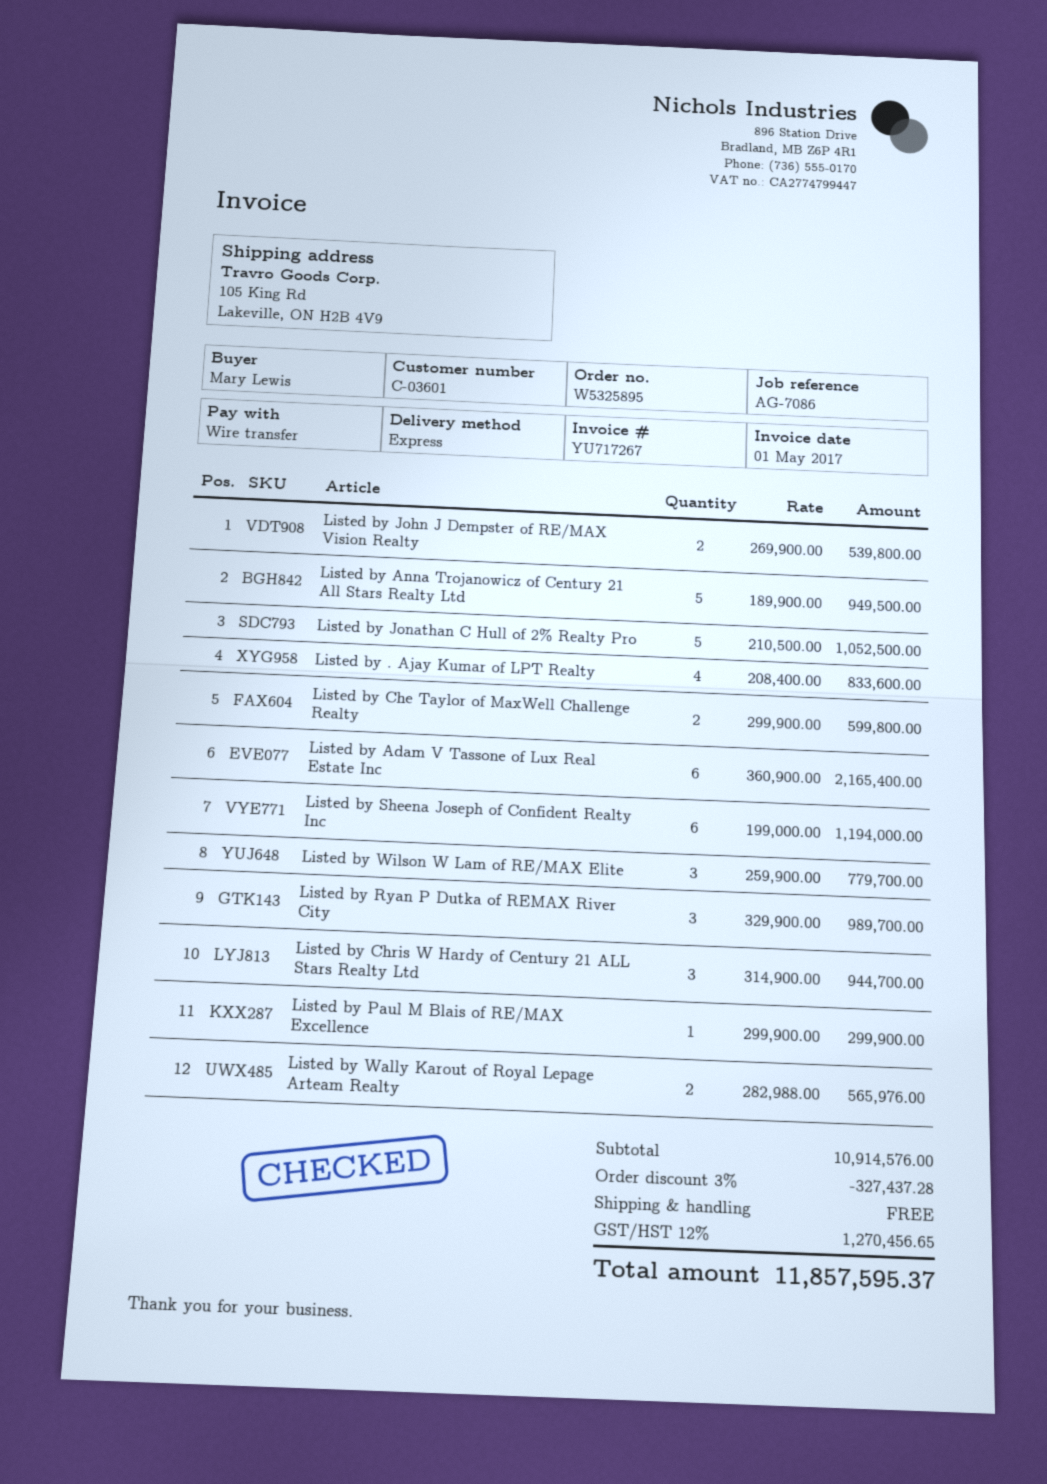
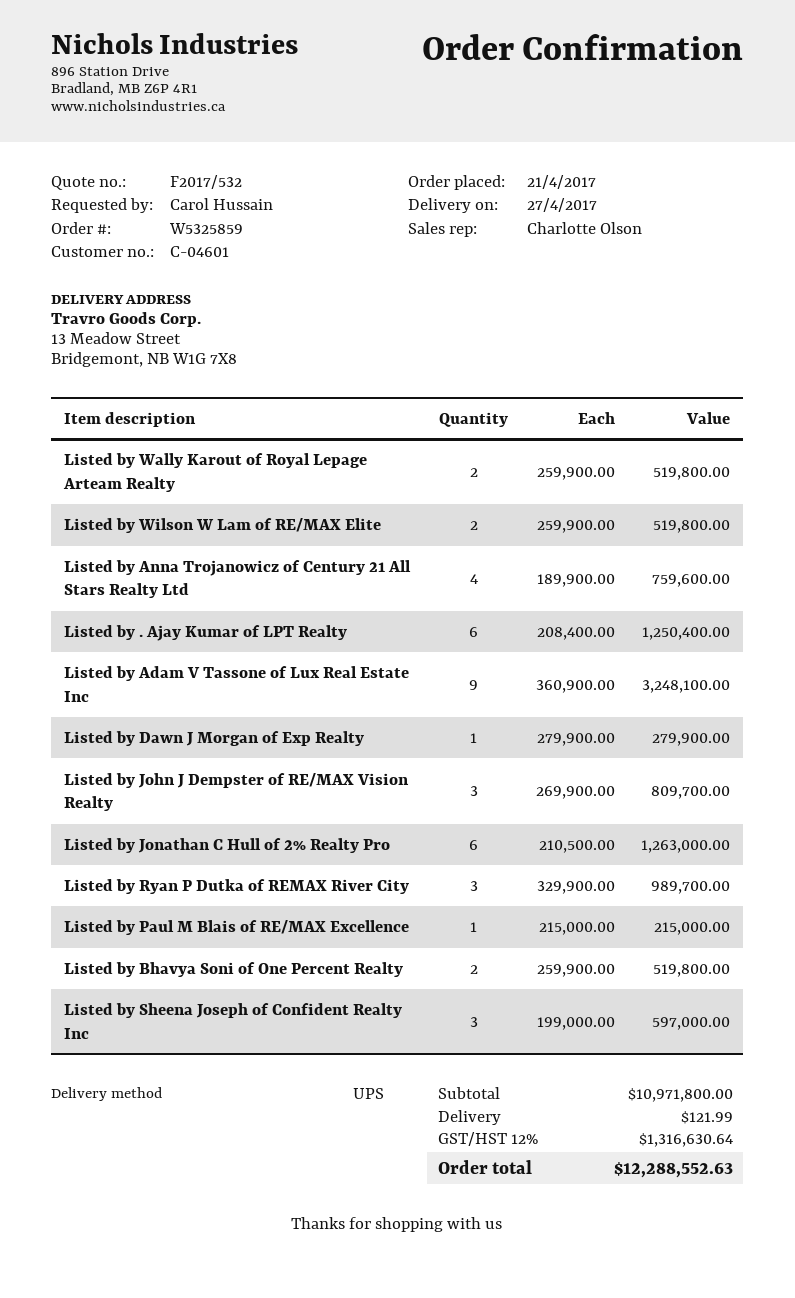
order number: W5325895 -> W5325859
customer number: C-03601 -> C-04601
ordered by: Mary Lewis -> Carol Hussain
shipping method: express -> UPS
ship to: 105 King Rd, Lakeville, ON H2B 4V9 -> 13 Meadow Street, Bridgemont, NB W1G 7X8
Listed by John J Dempster of RE/MAX Vision Realty: 2 x 269900.00 = 539800.00 -> 3 x 269900.00 = 809700.00
Listed by Anna Trojanowicz of Century 21 All Stars Realty Ltd: 5 x 189900.00 = 949500.00 -> 4 x 189900.00 = 759600.00
Listed by Jonathan C Hull of 2% Realty Pro: 5 x 210500.00 = 1052500.00 -> 6 x 210500.00 = 1263000.00
Listed by . Ajay Kumar of LPT Realty: 4 x 208400.00 = 833600.00 -> 6 x 208400.00 = 1250400.00
Listed by Che Taylor of MaxWell Challenge Realty: 2 x 299900.00 = 599800.00 -> none
Listed by Adam V Tassone of Lux Real Estate Inc: 6 x 360900.00 = 2165400.00 -> 9 x 360900.00 = 3248100.00
Listed by Sheena Joseph of Confident Realty Inc: 6 x 199000.00 = 1194000.00 -> 3 x 199000.00 = 597000.00
Listed by Wilson W Lam of RE/MAX Elite: 3 x 259900.00 = 779700.00 -> 2 x 259900.00 = 519800.00
Listed by Chris W Hardy of Century 21 ALL Stars Realty Ltd: 3 x 314900.00 = 944700.00 -> none
Listed by Paul M Blais of RE/MAX Excellence: 1 x 299900.00 = 299900.00 -> 1 x 215000.00 = 215000.00
Listed by Wally Karout of Royal Lepage Arteam Realty: 2 x 282988.00 = 565976.00 -> 2 x 259900.00 = 519800.00
Listed by Dawn J Morgan of Exp Realty: none -> 1 x 279900.00 = 279900.00
Listed by Bhavya Soni of One Percent Realty: none -> 2 x 259900.00 = 519800.00
subtotal: 10914576.00 -> 10971800.00
discount: 3% = 327437.28 -> none
shipping: 0.00 -> 121.99
tax: 12% = 1270456.65 -> 12% = 1316630.64
total: 11857595.37 -> 12288552.63

